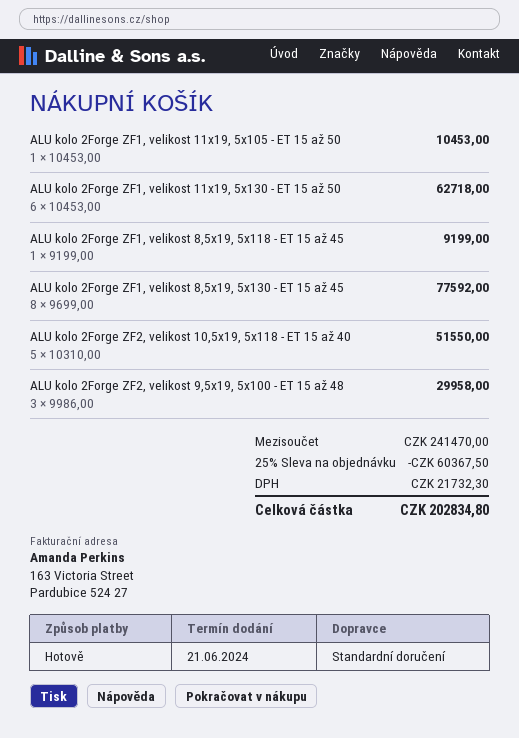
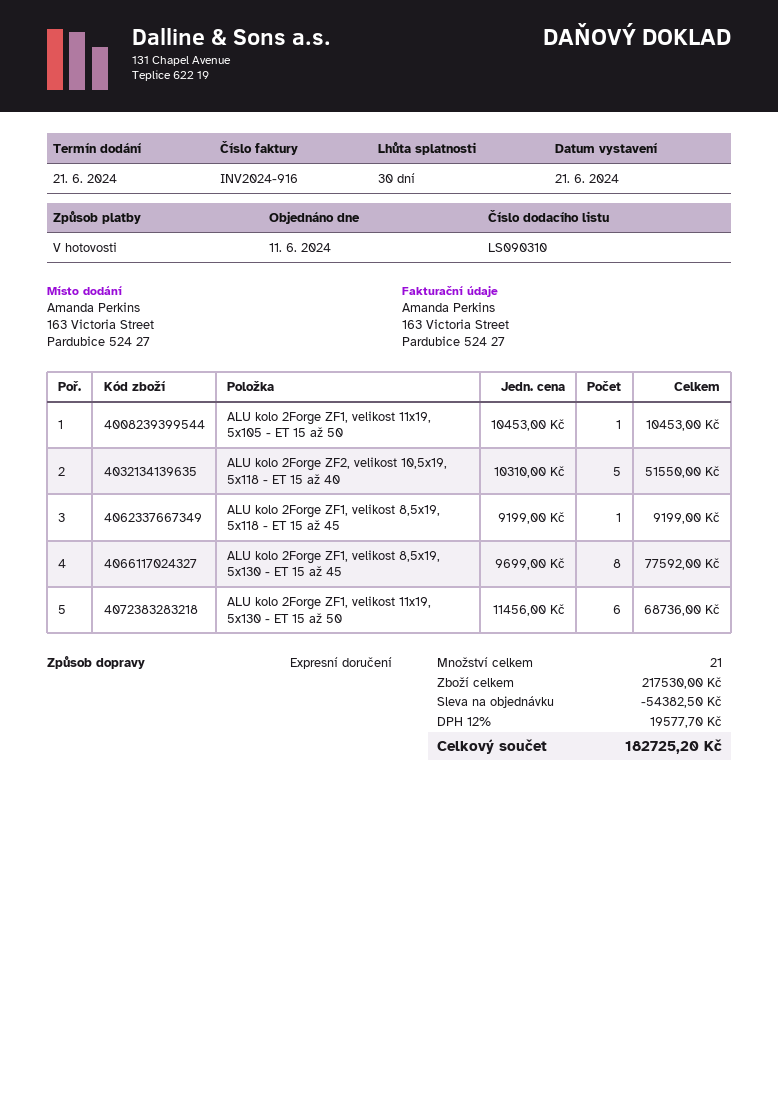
shipping method: standard -> express
ALU kolo 2Forge ZF1, velikost 11x19, 5x130 - ET 15 až 50: 6 x 10453.00 = 62718.00 -> 6 x 11456.00 = 68736.00
ALU kolo 2Forge ZF2, velikost 9,5x19, 5x100 - ET 15 až 48: 3 x 9986.00 = 29958.00 -> none
subtotal: 241470.00 -> 217530.00
discount: 60367.50 -> 54382.50
tax: 21732.30 -> 19577.70
total: 202834.80 -> 182725.20

